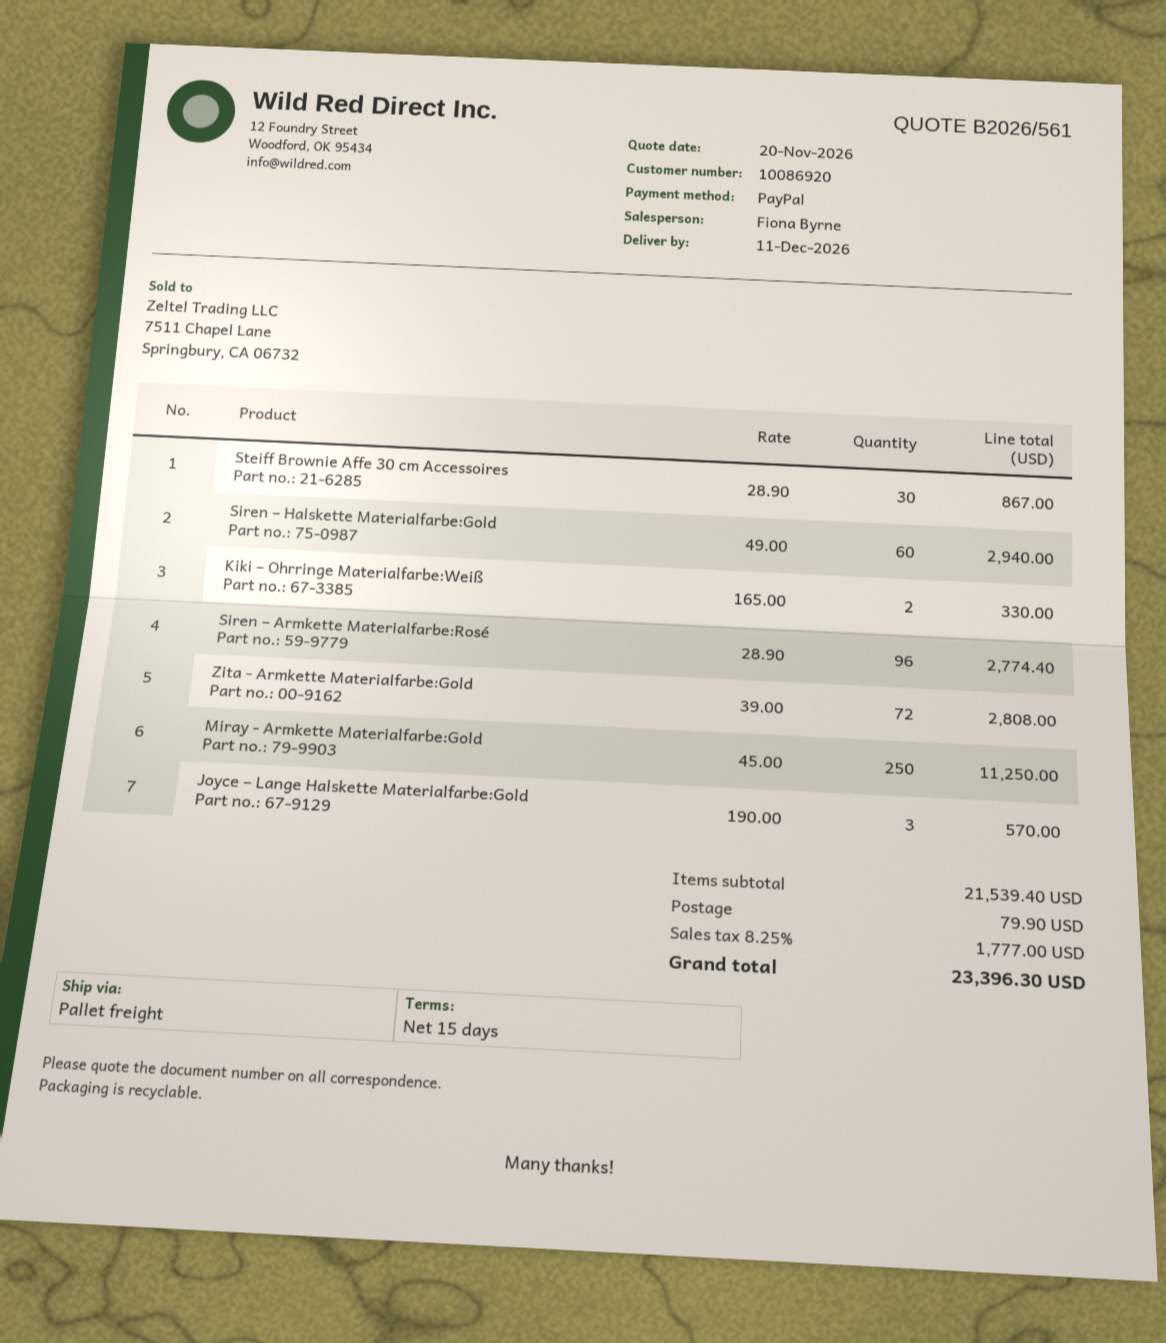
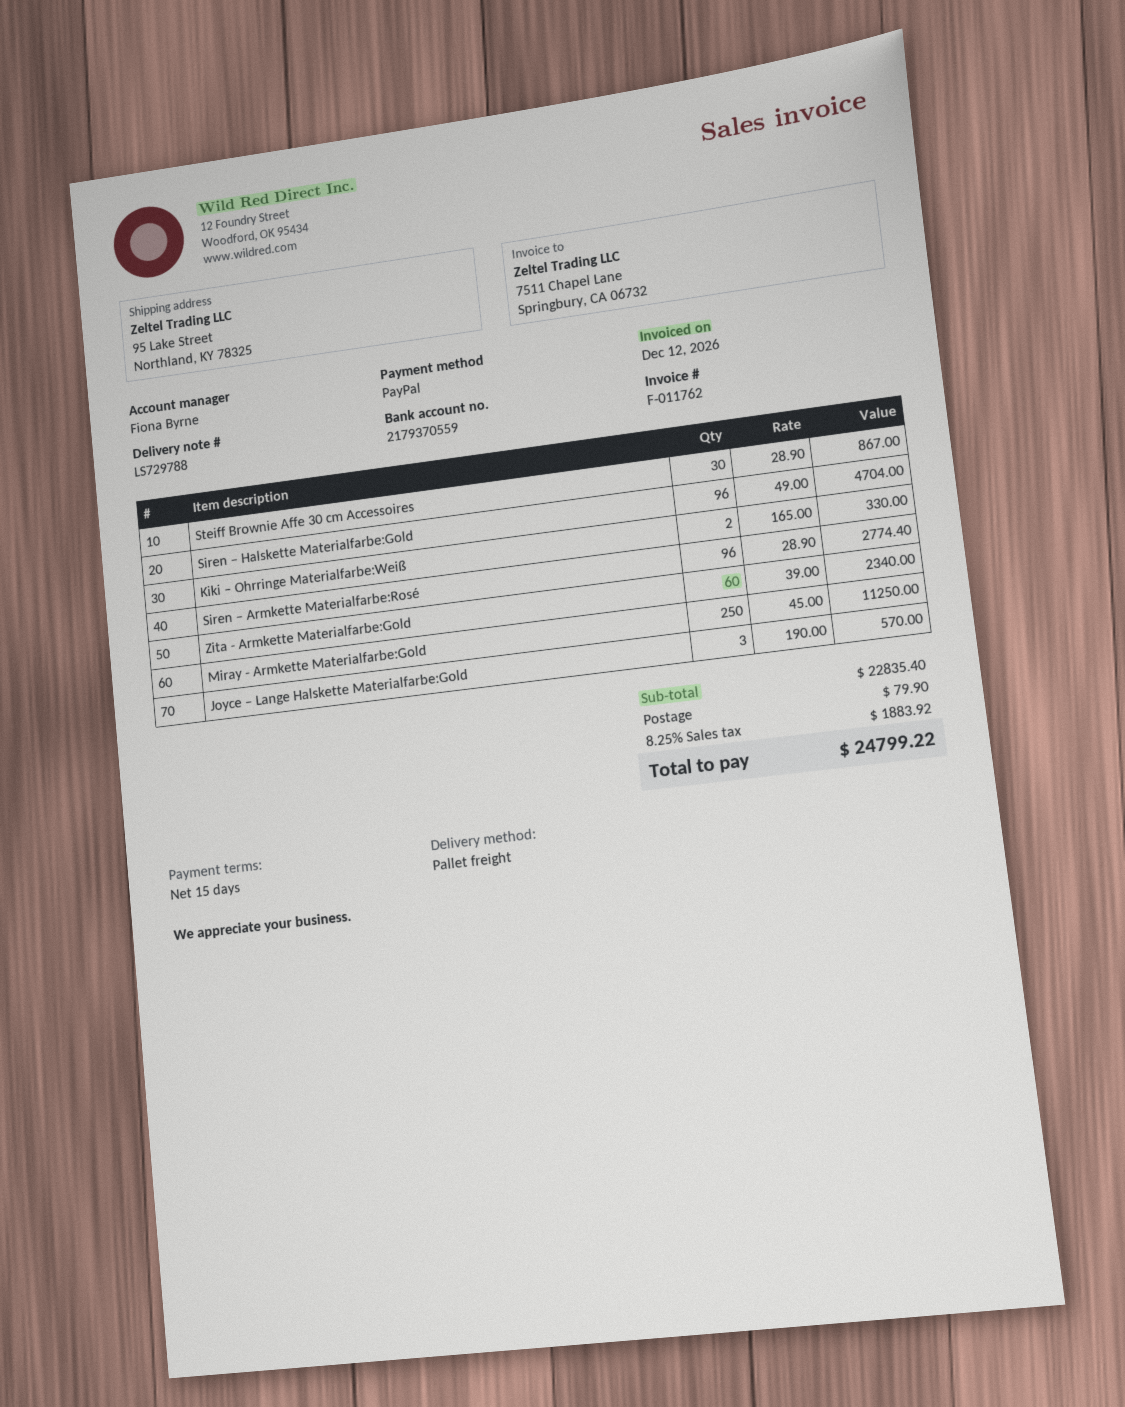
Siren – Halskette Materialfarbe:Gold: 60 x 49.00 = 2940.00 -> 96 x 49.00 = 4704.00
Zita - Armkette Materialfarbe:Gold: 72 x 39.00 = 2808.00 -> 60 x 39.00 = 2340.00
subtotal: 21539.40 -> 22835.40
tax: 8.25% = 1777.00 -> 8.25% = 1883.92
total: 23396.30 -> 24799.22

